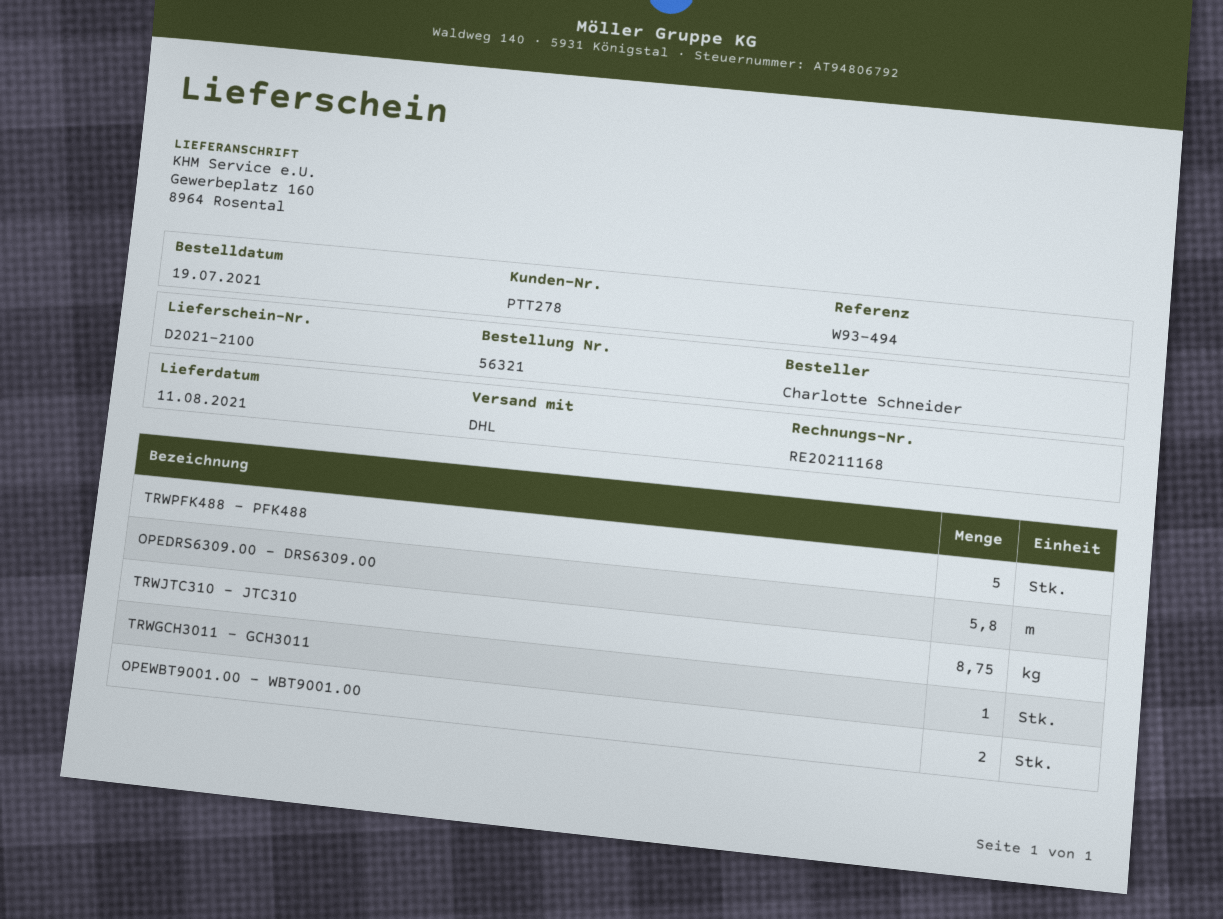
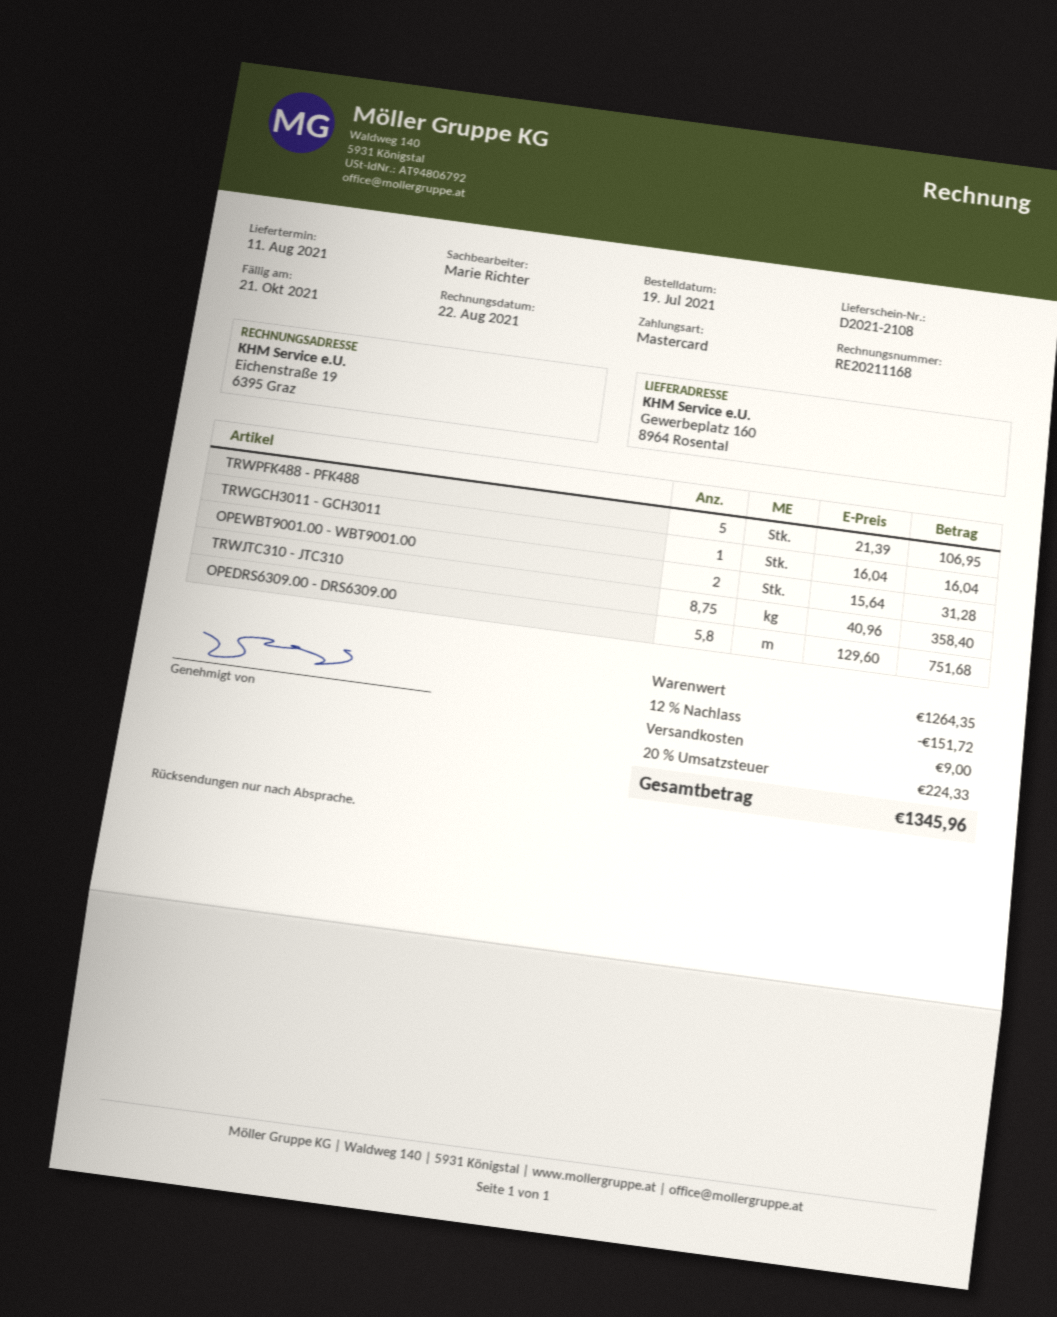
delivery note number: D2021-2100 -> D2021-2108

